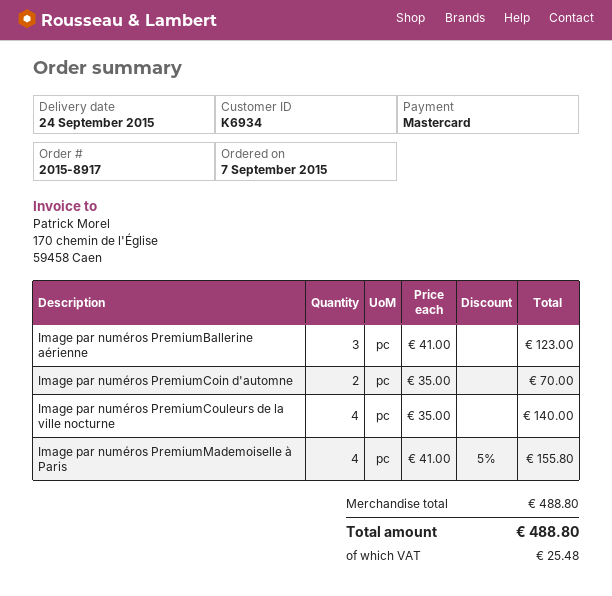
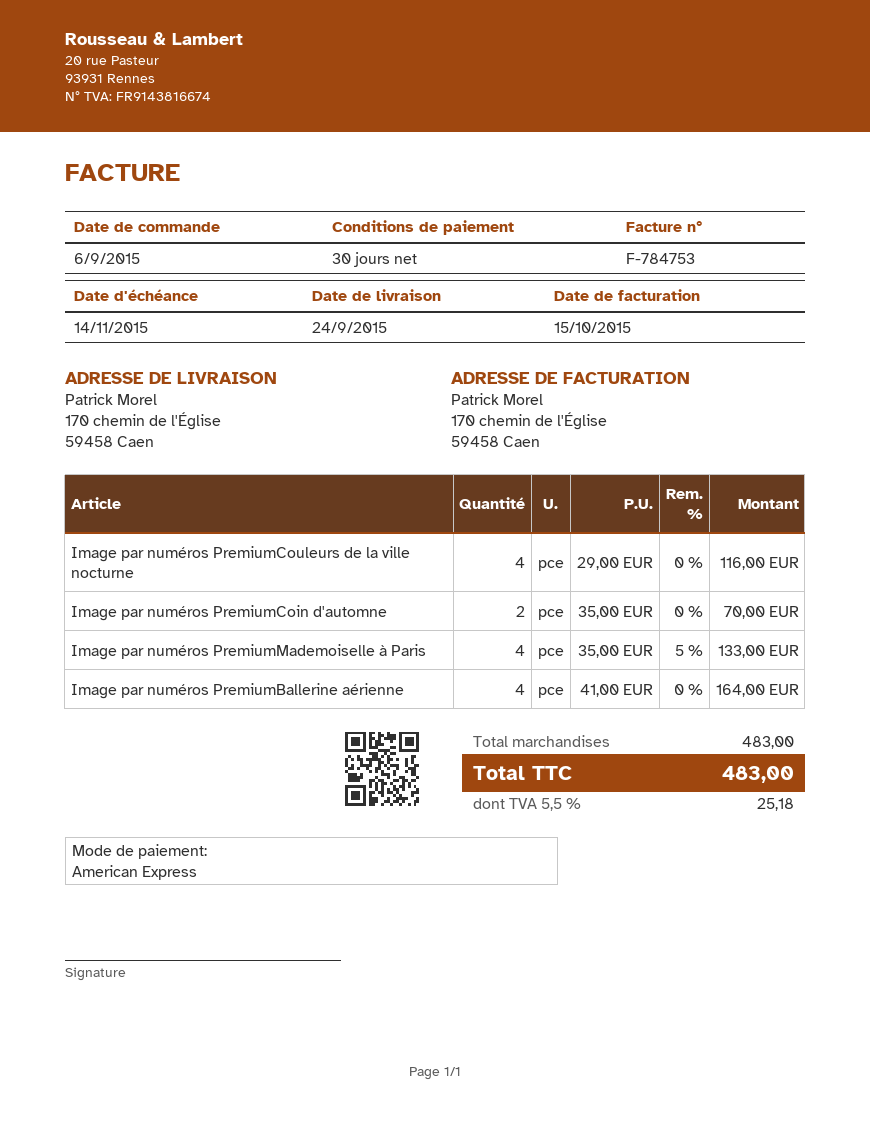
order date: 2015-09-07 -> 2015-09-06
payment method: Mastercard -> American Express
Image par numéros PremiumBallerine aérienne: 3 x 41.00 = 123.00 -> 4 x 41.00 = 164.00
Image par numéros PremiumCouleurs de la ville nocturne: 4 x 35.00 = 140.00 -> 4 x 29.00 = 116.00
Image par numéros PremiumMademoiselle à Paris: 4 x 41.00 - 5% = 155.80 -> 4 x 35.00 - 5% = 133.00
subtotal: 488.80 -> 483.00
tax: 25.48 -> 25.18
total: 488.80 -> 483.00

